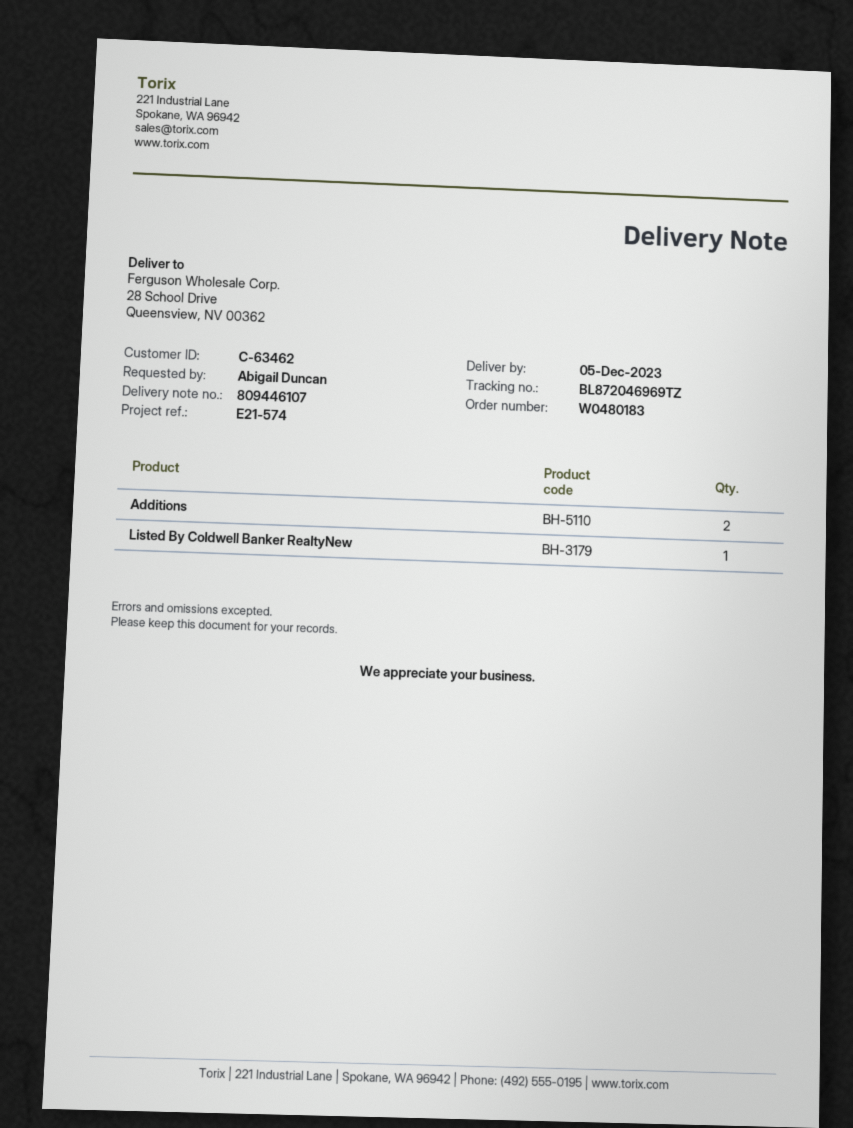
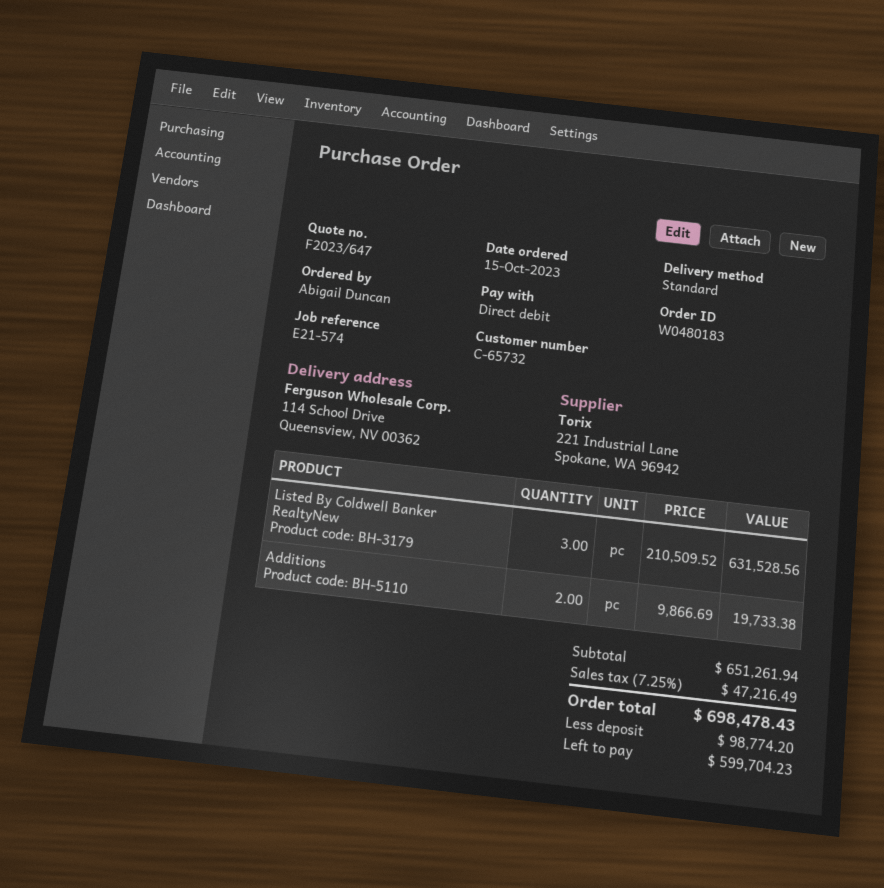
customer number: C-63462 -> C-65732
ship to: 28 School Drive, Queensview, NV 00362 -> 114 School Drive, Queensview, NV 00362
Listed By Coldwell Banker RealtyNew: 1 -> 3

